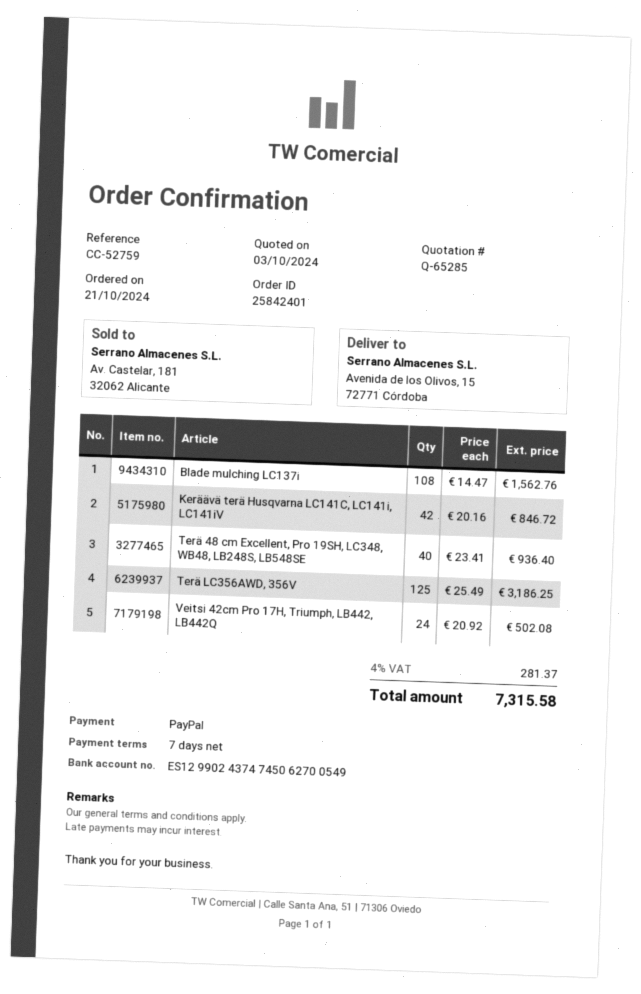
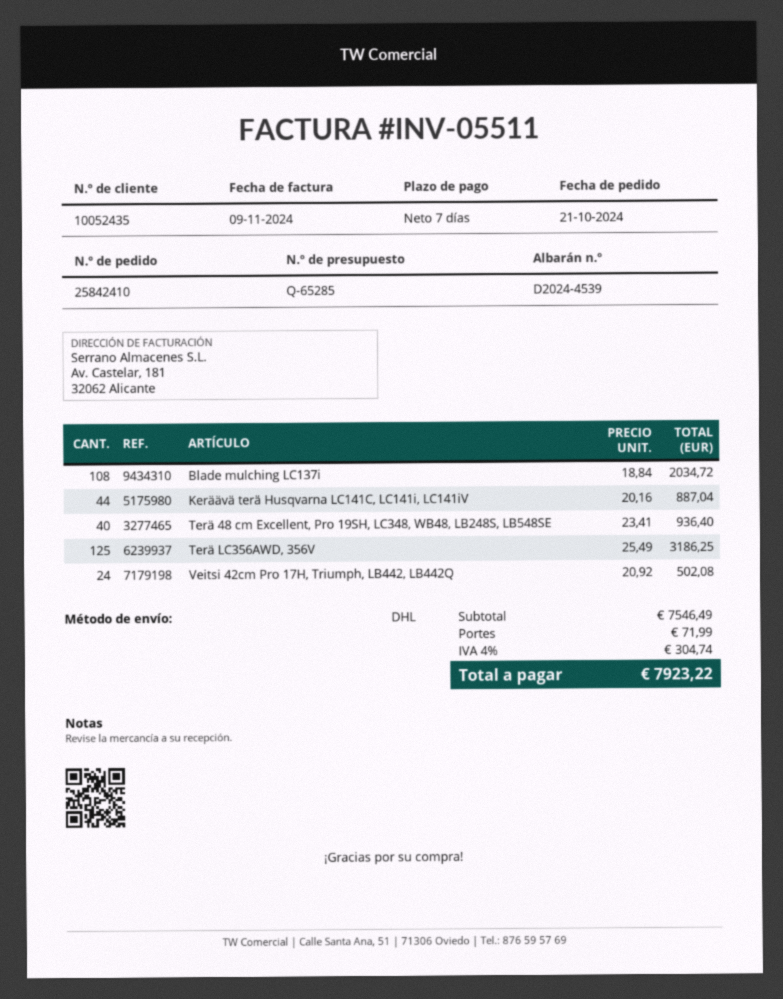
order number: 25842401 -> 25842410
Blade mulching LC137i: 108 x 14.47 = 1562.76 -> 108 x 18.84 = 2034.72
Keräävä terä Husqvarna LC141C, LC141i, LC141iV: 42 x 20.16 = 846.72 -> 44 x 20.16 = 887.04
shipping: none -> 71.99
tax: 4% = 281.37 -> 4% = 304.74
total: 7315.58 -> 7923.22

